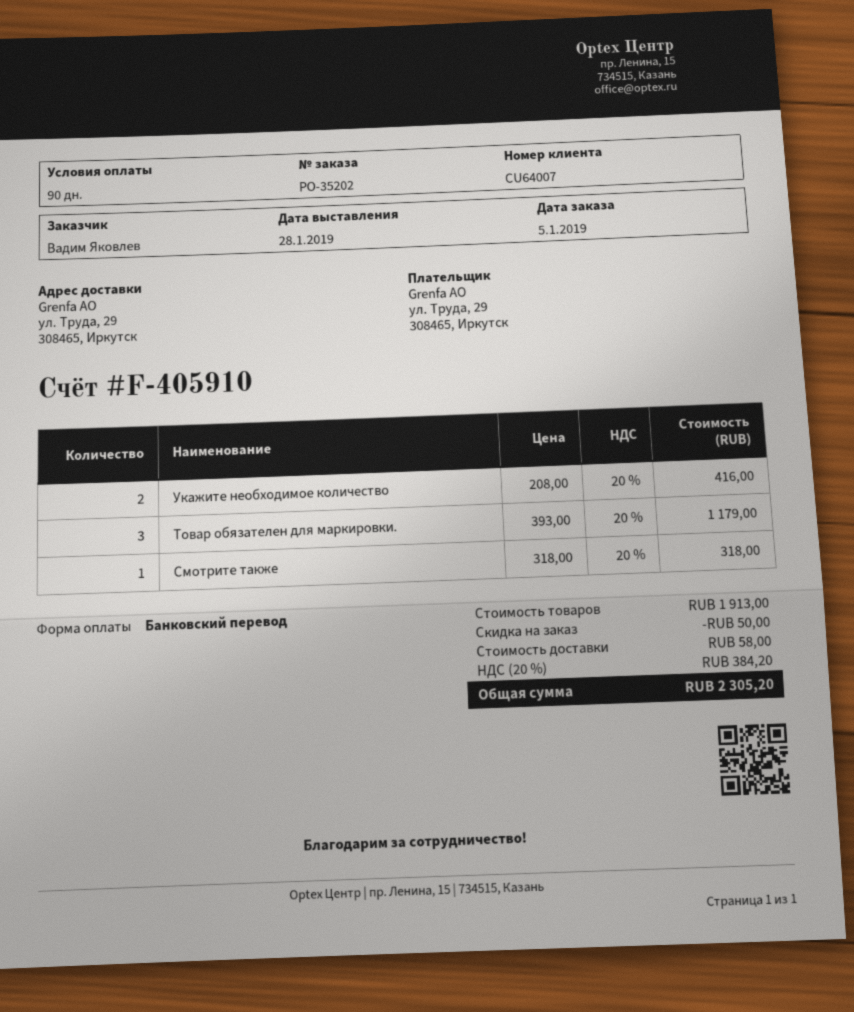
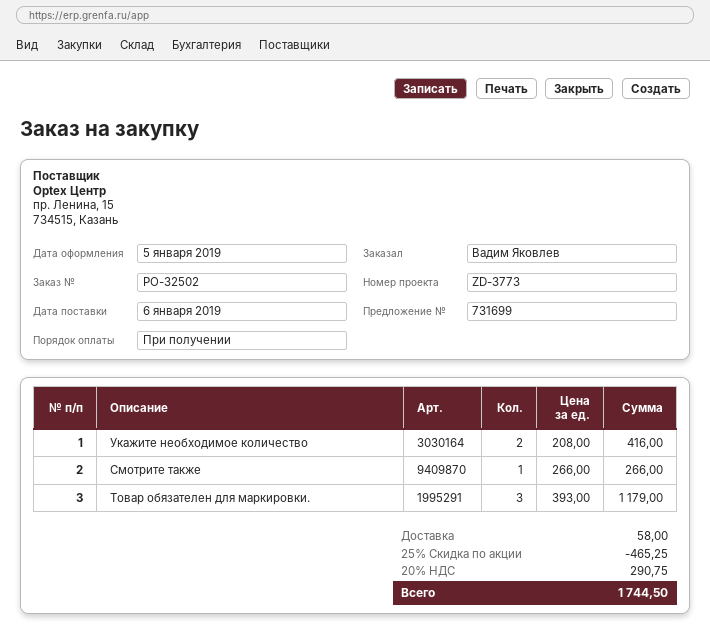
order number: PO-35202 -> PO-32502
payment terms: 90 days -> on receipt
Смотрите также: 1 x 318.00 = 318.00 -> 1 x 266.00 = 266.00
discount: 50.00 -> 465.25
tax: 20% = 384.20 -> 20% = 290.75
total: 2305.20 -> 1744.50

